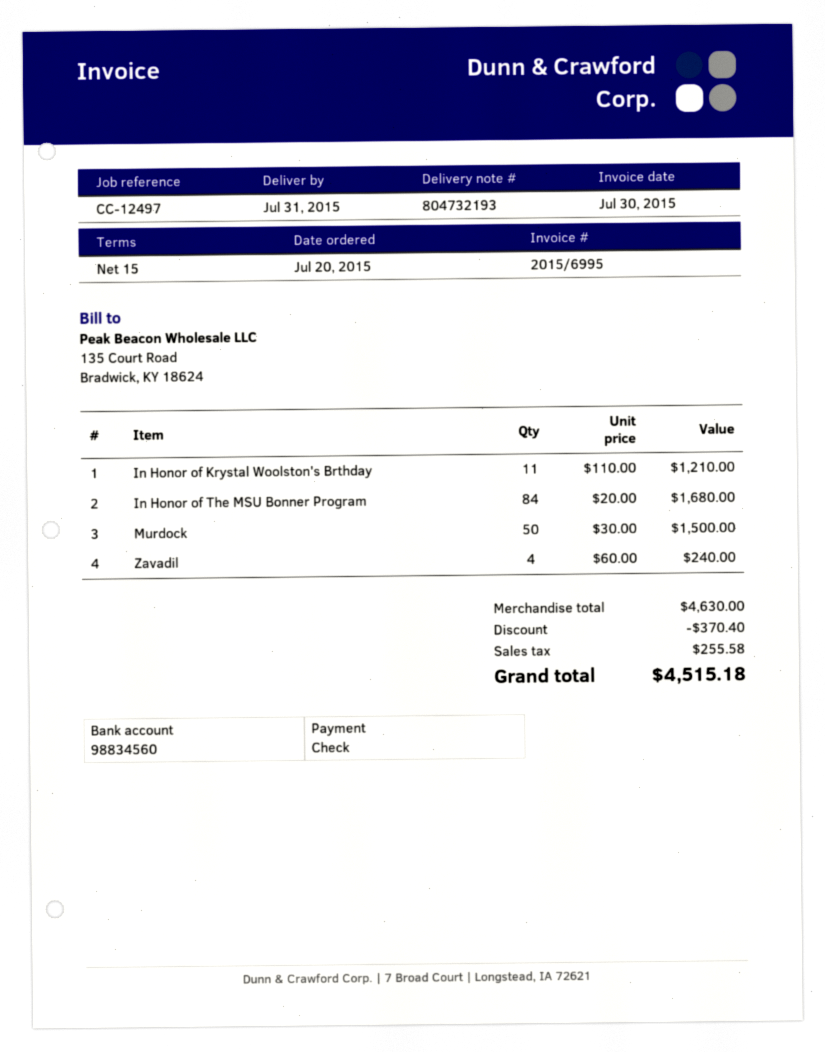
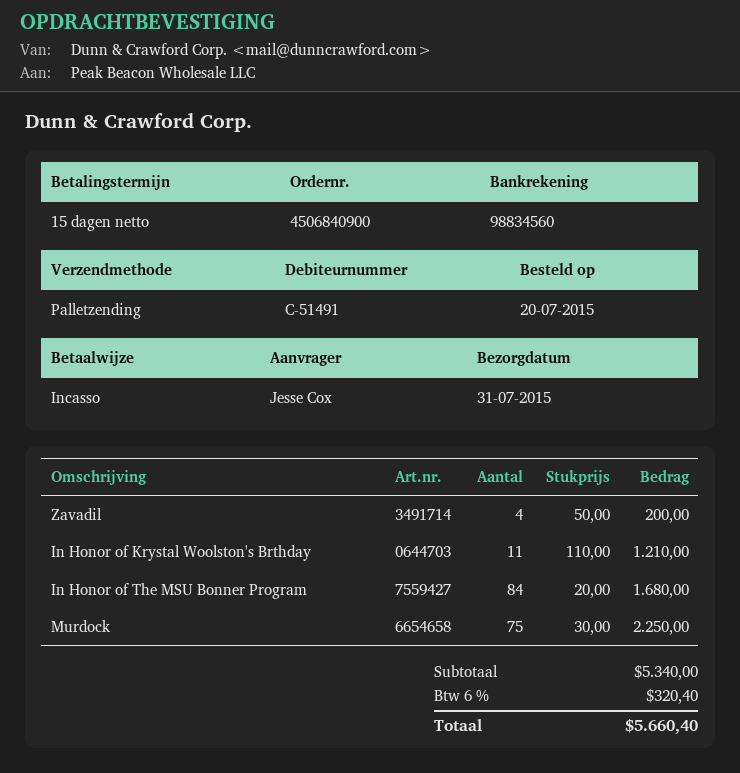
payment method: cheque -> direct debit
Murdock: 50 x 30.00 = 1500.00 -> 75 x 30.00 = 2250.00
Zavadil: 4 x 60.00 = 240.00 -> 4 x 50.00 = 200.00
subtotal: 4630.00 -> 5340.00
discount: 370.40 -> none
tax: 255.58 -> 320.40
total: 4515.18 -> 5660.40

